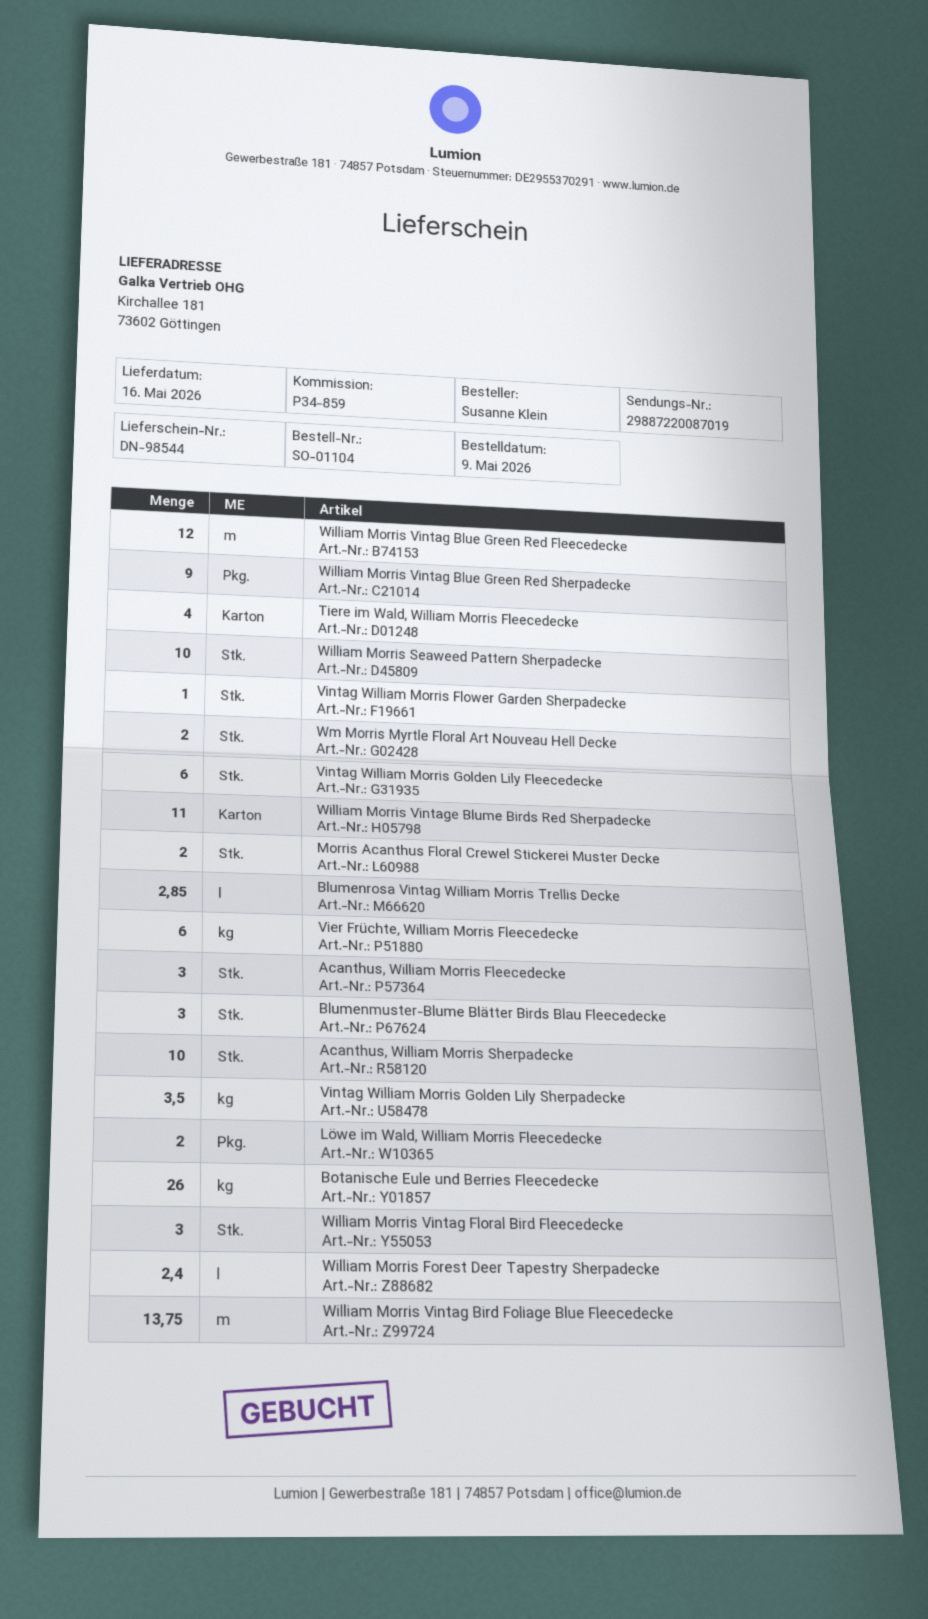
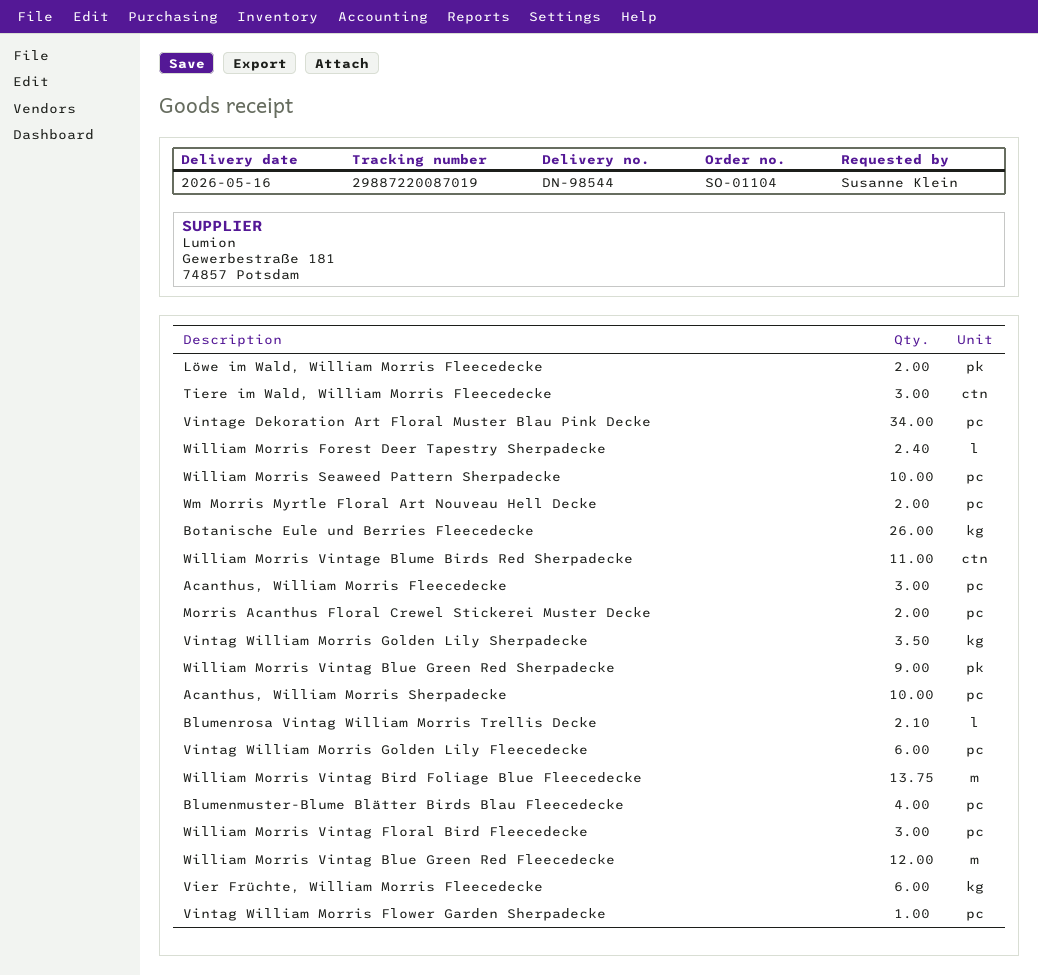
Tiere im Wald, William Morris Fleecedecke: 4 -> 3
Blumenrosa Vintag William Morris Trellis Decke: 2.85 -> 2.1
Blumenmuster-Blume Blätter Birds Blau Fleecedecke: 3 -> 4
Vintage Dekoration Art Floral Muster Blau Pink Decke: none -> 34

